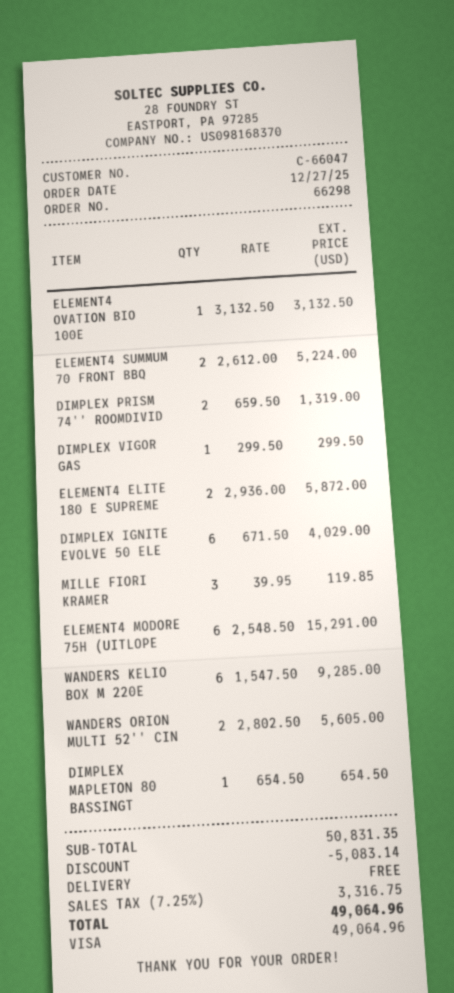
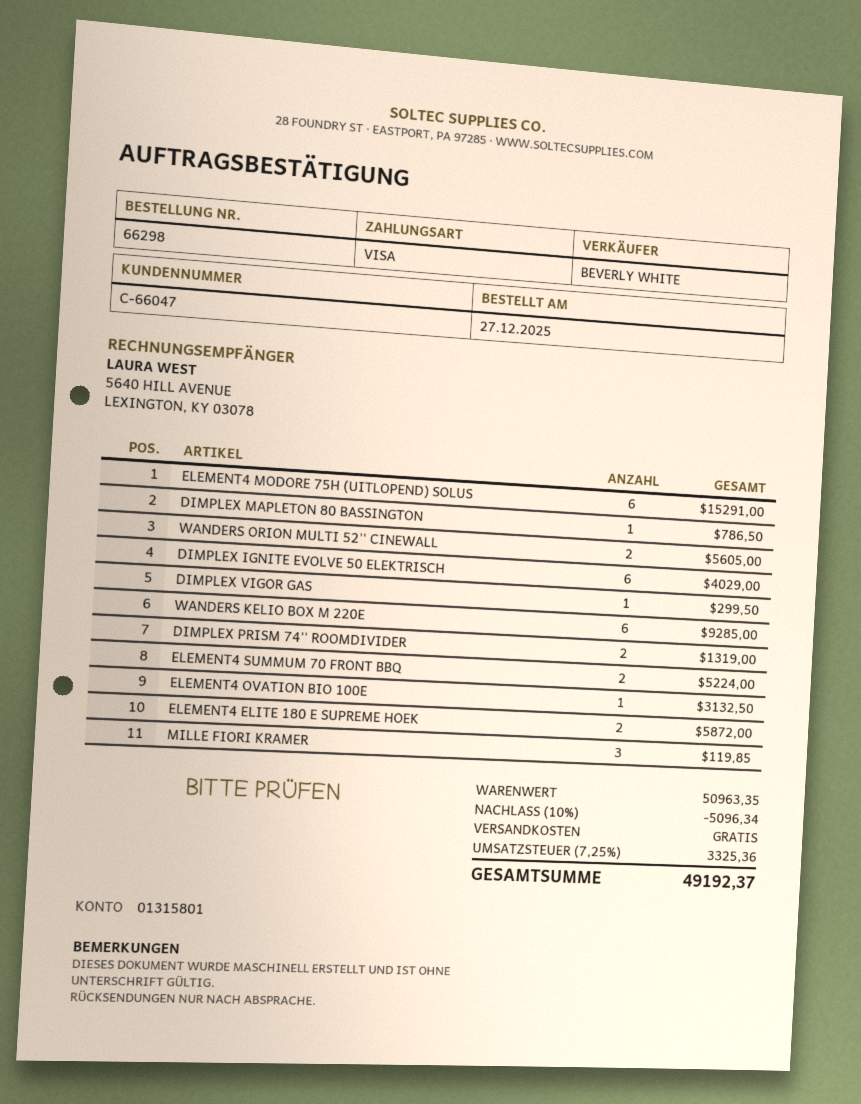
DIMPLEX MAPLETON 80 BASSINGT: 1 for 654.50 -> 1 for 786.50
subtotal: 50831.35 -> 50963.35
discount: 5083.14 -> 5096.34
tax: 7.25% = 3316.75 -> 7.25% = 3325.36
total: 49064.96 -> 49192.37

